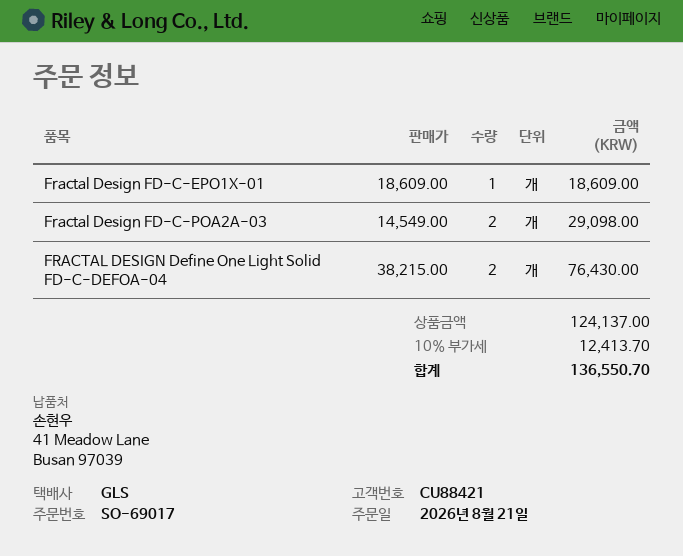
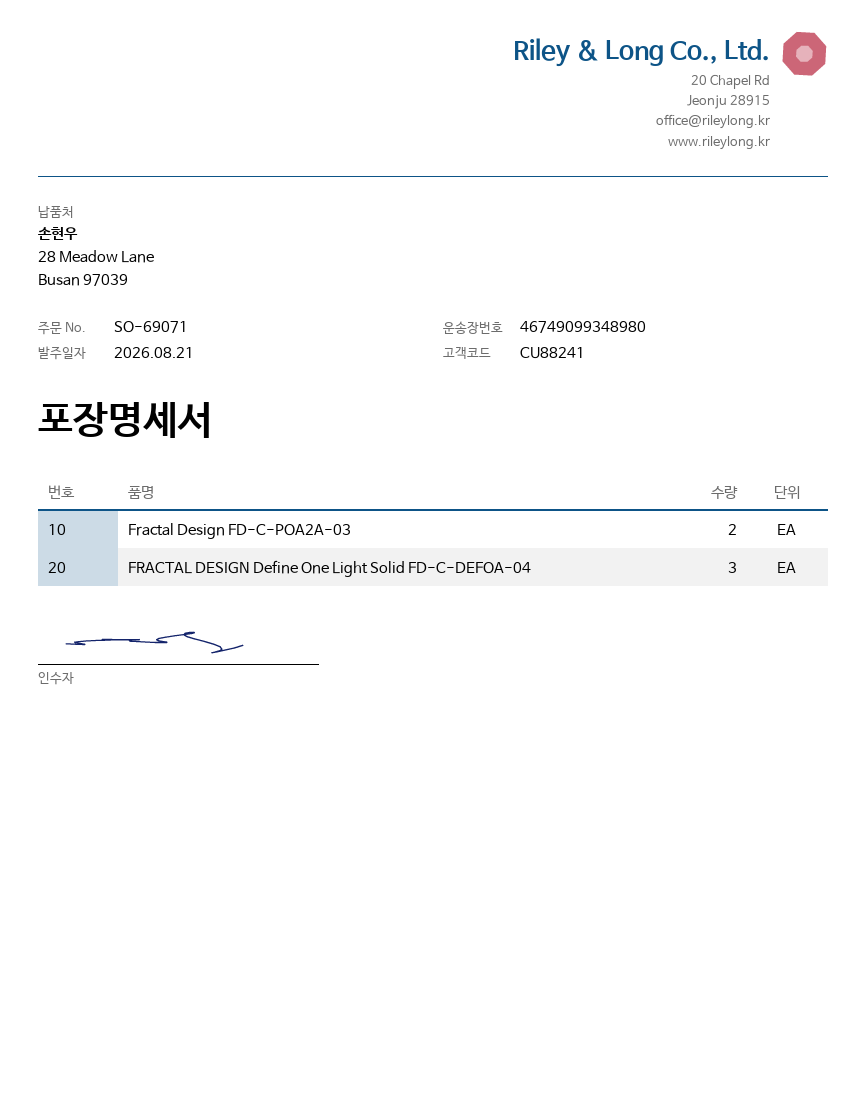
order number: SO-69017 -> SO-69071
customer number: CU88421 -> CU88241
ship to: 41 Meadow Lane, Busan 97039 -> 28 Meadow Lane, Busan 97039
Fractal Design FD-C-EPO1X-01: 1 -> none
FRACTAL DESIGN Define One Light Solid FD-C-DEFOA-04: 2 -> 3

